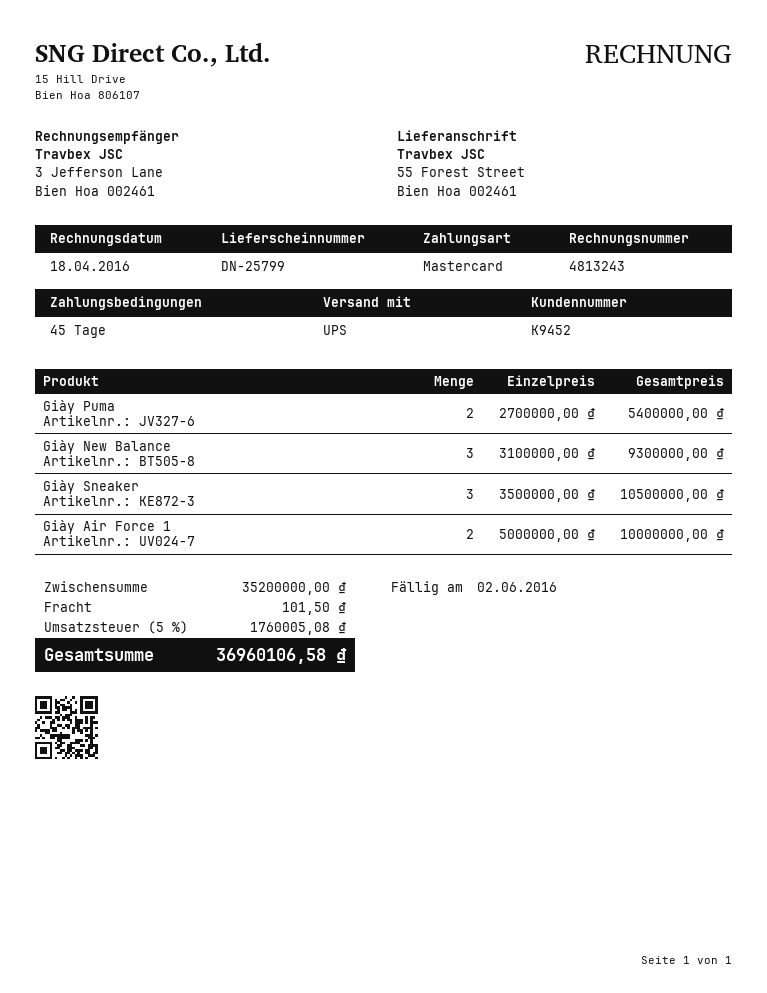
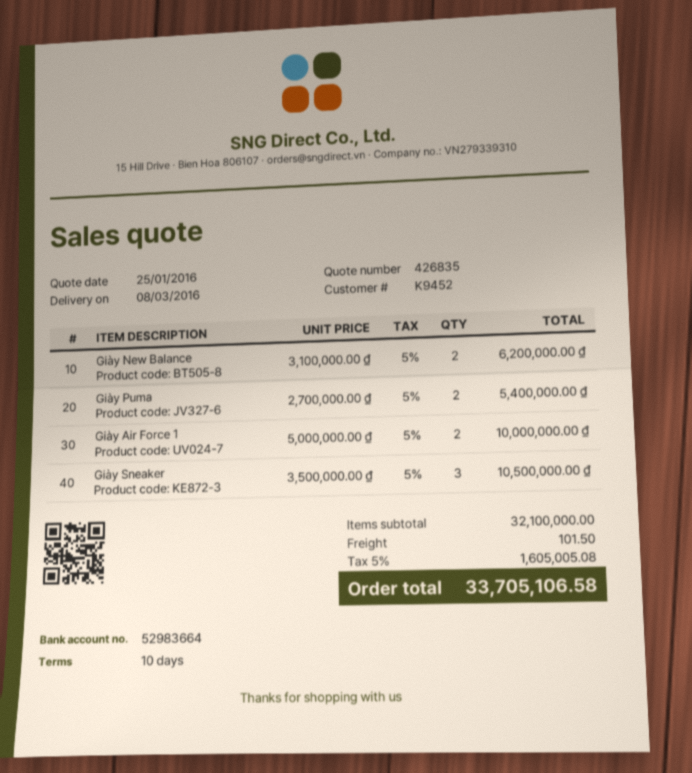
payment terms: 45 days -> 10 days
Giày New Balance: 3 x 3100000.00 = 9300000.00 -> 2 x 3100000.00 = 6200000.00
subtotal: 35200000.00 -> 32100000.00
tax: 5% = 1760005.08 -> 5% = 1605005.08
total: 36960106.58 -> 33705106.58

